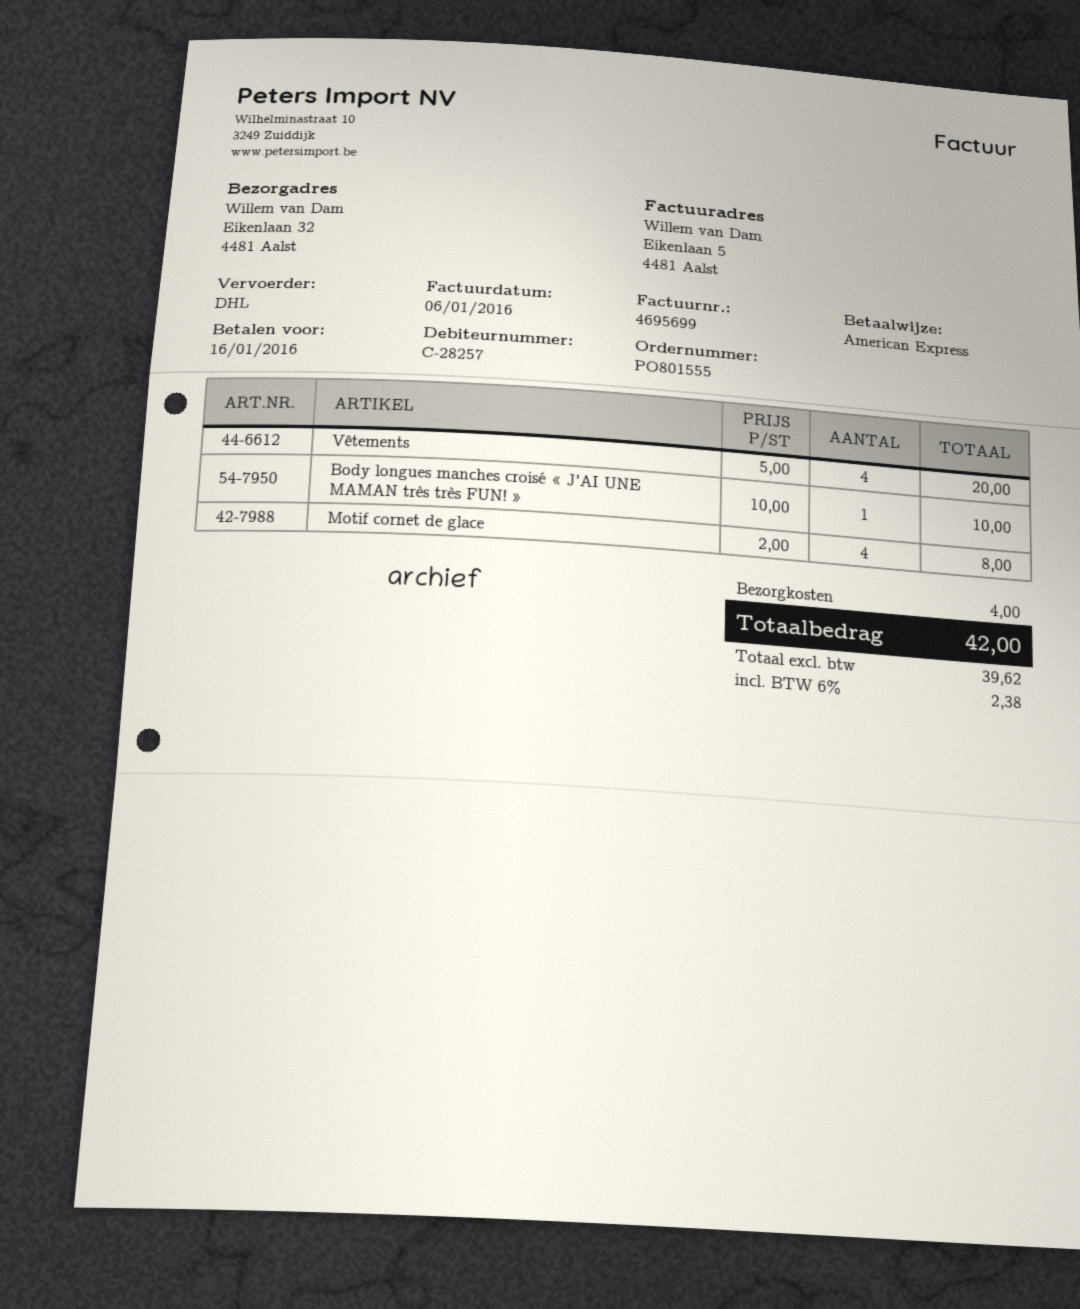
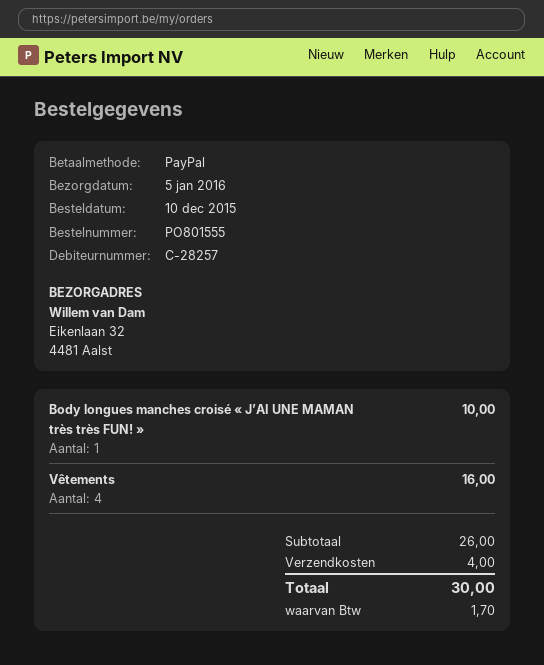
payment method: American Express -> PayPal
Vêtements: 4 for 20.00 -> 4 for 16.00
Motif cornet de glace: 4 for 8.00 -> none
tax: 2.38 -> 1.70
total: 42.00 -> 30.00

